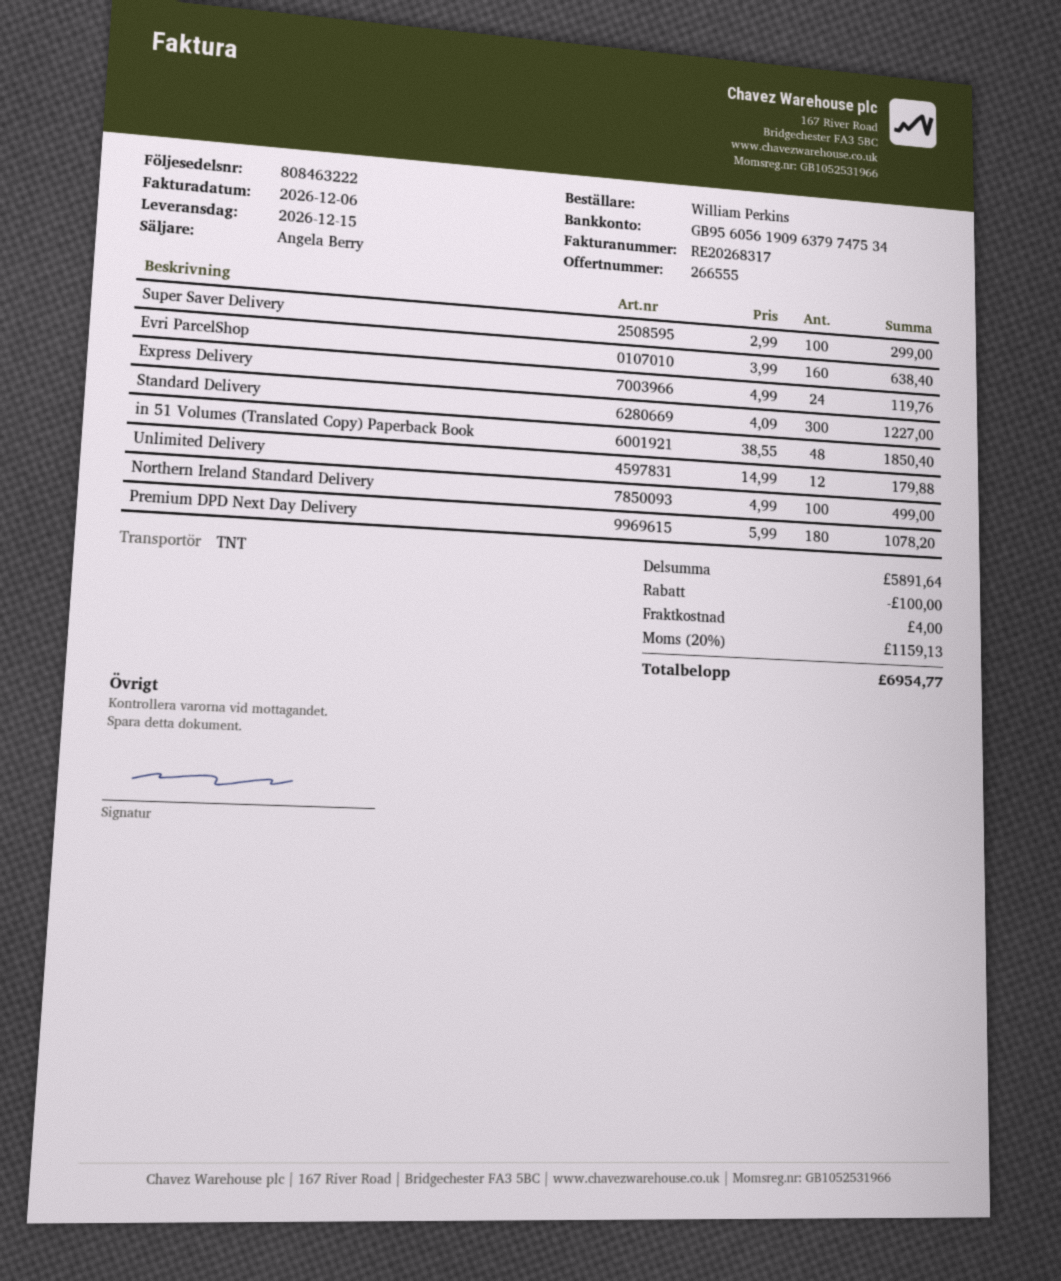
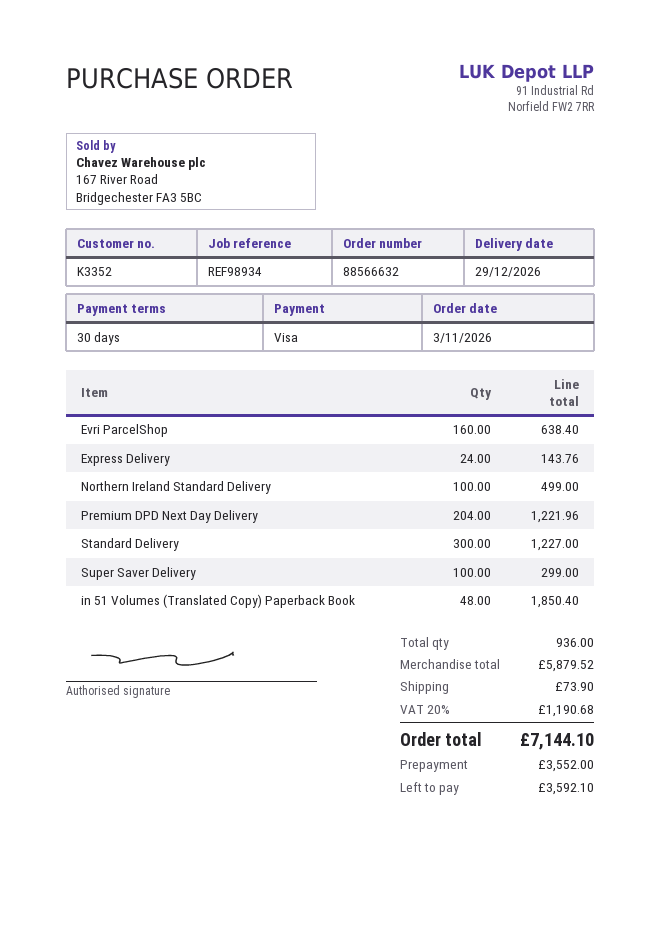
delivery date: 2026-12-15 -> 2026-12-29
Express Delivery: 24 for 119.76 -> 24 for 143.76
Unlimited Delivery: 12 for 179.88 -> none
Premium DPD Next Day Delivery: 180 for 1078.20 -> 204 for 1221.96
subtotal: 5891.64 -> 5879.52
discount: 100.00 -> none
shipping: 4.00 -> 73.90
tax: 20% = 1159.13 -> 20% = 1190.68
total: 6954.77 -> 7144.10

